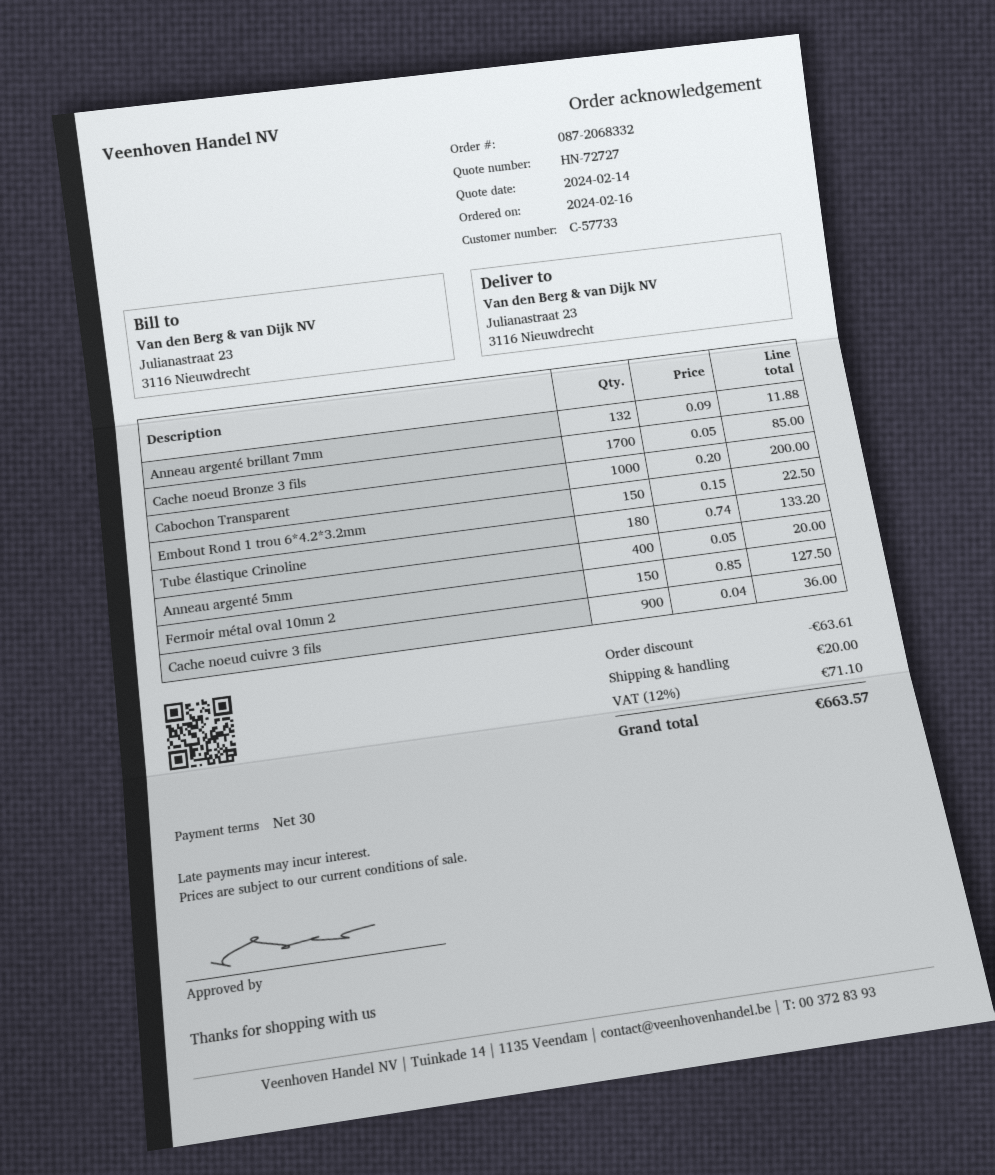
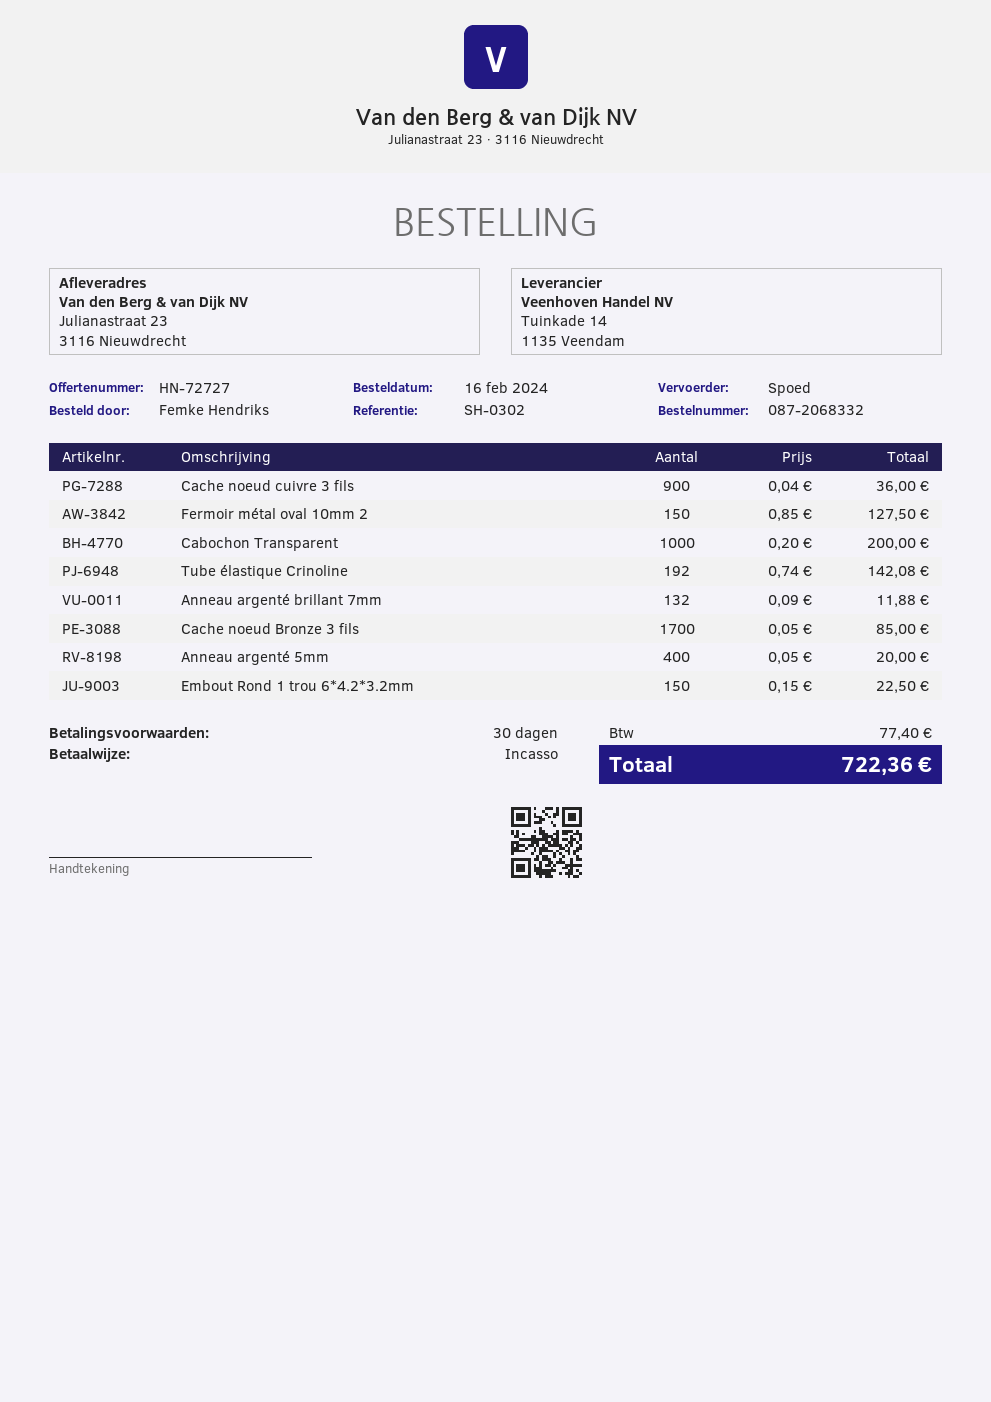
Tube élastique Crinoline: 180 x 0.74 = 133.20 -> 192 x 0.74 = 142.08
discount: 63.61 -> none
shipping: 20.00 -> none
tax: 71.10 -> 77.40
total: 663.57 -> 722.36

